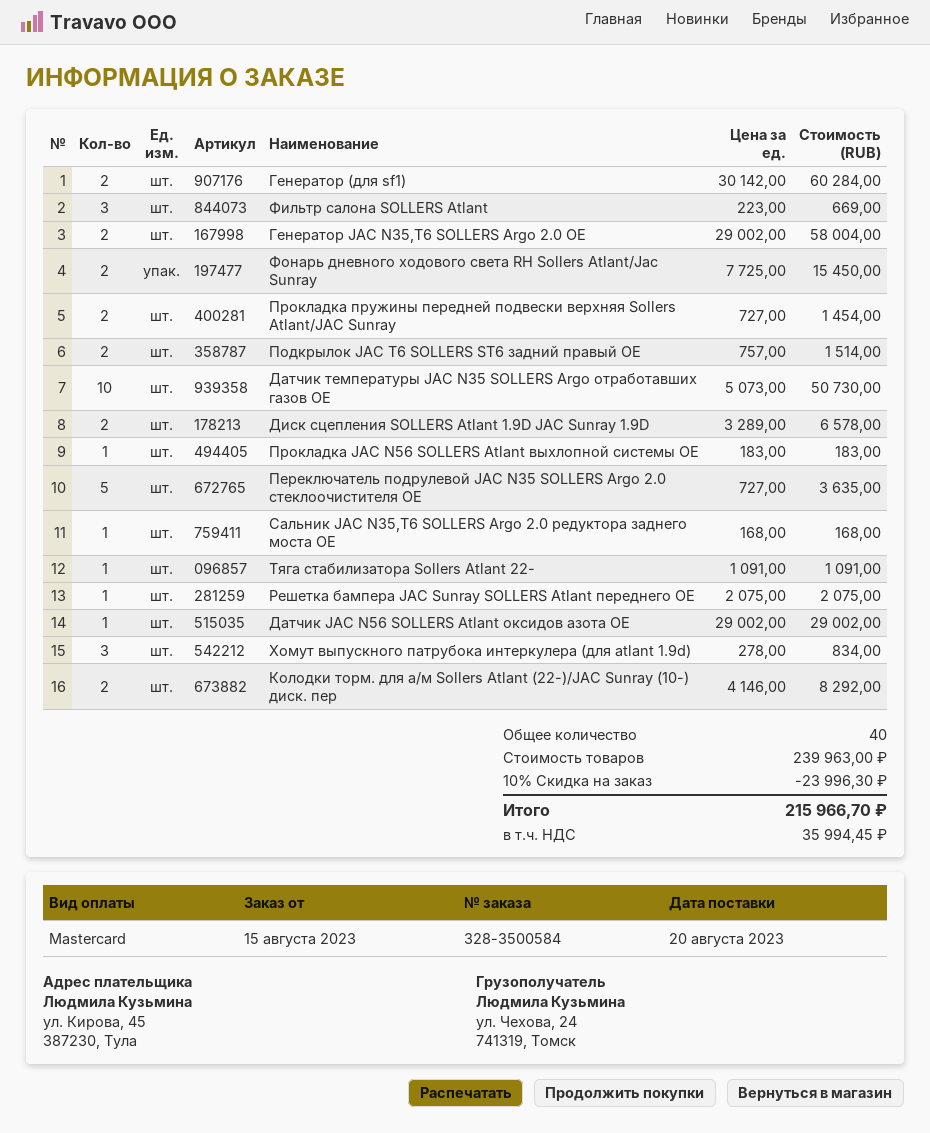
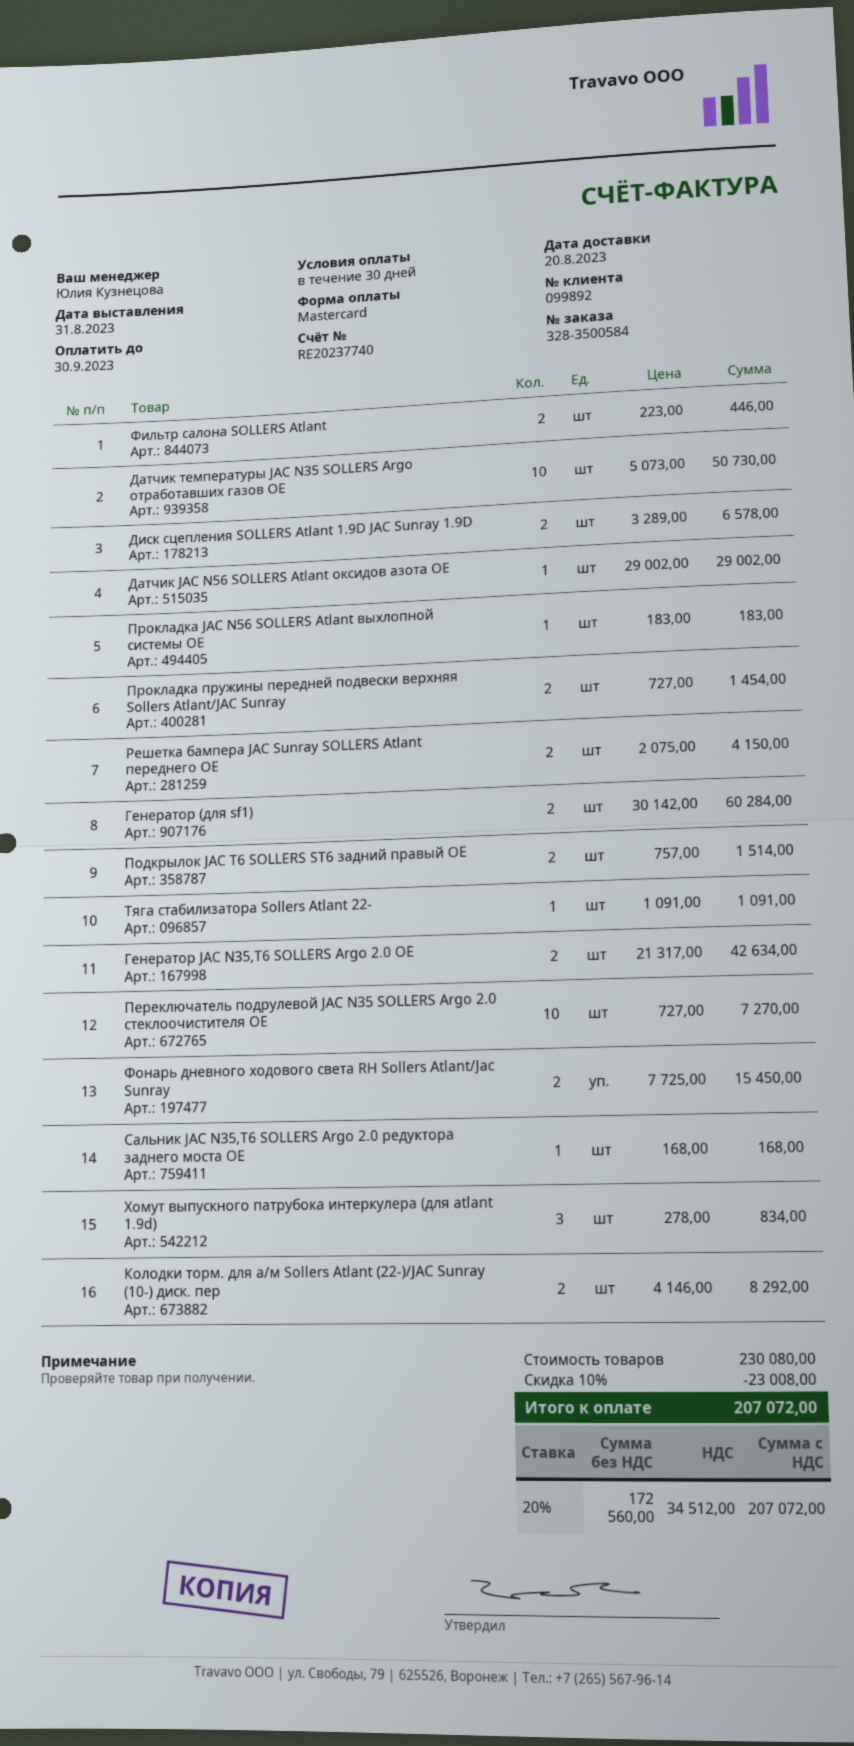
Фильтр салона SOLLERS Atlant: 3 x 223.00 = 669.00 -> 2 x 223.00 = 446.00
Генератор JAC N35,T6 SOLLERS Argo 2.0 OE: 2 x 29002.00 = 58004.00 -> 2 x 21317.00 = 42634.00
Переключатель подрулевой JAC N35 SOLLERS Argo 2.0 стеклоочистителя OE: 5 x 727.00 = 3635.00 -> 10 x 727.00 = 7270.00
Решетка бампера JAC Sunray SOLLERS Atlant переднего OE: 1 x 2075.00 = 2075.00 -> 2 x 2075.00 = 4150.00
subtotal: 239963.00 -> 230080.00
discount: 10% = 23996.30 -> 10% = 23008.00
tax: 35994.45 -> 34512.00
total: 215966.70 -> 207072.00

